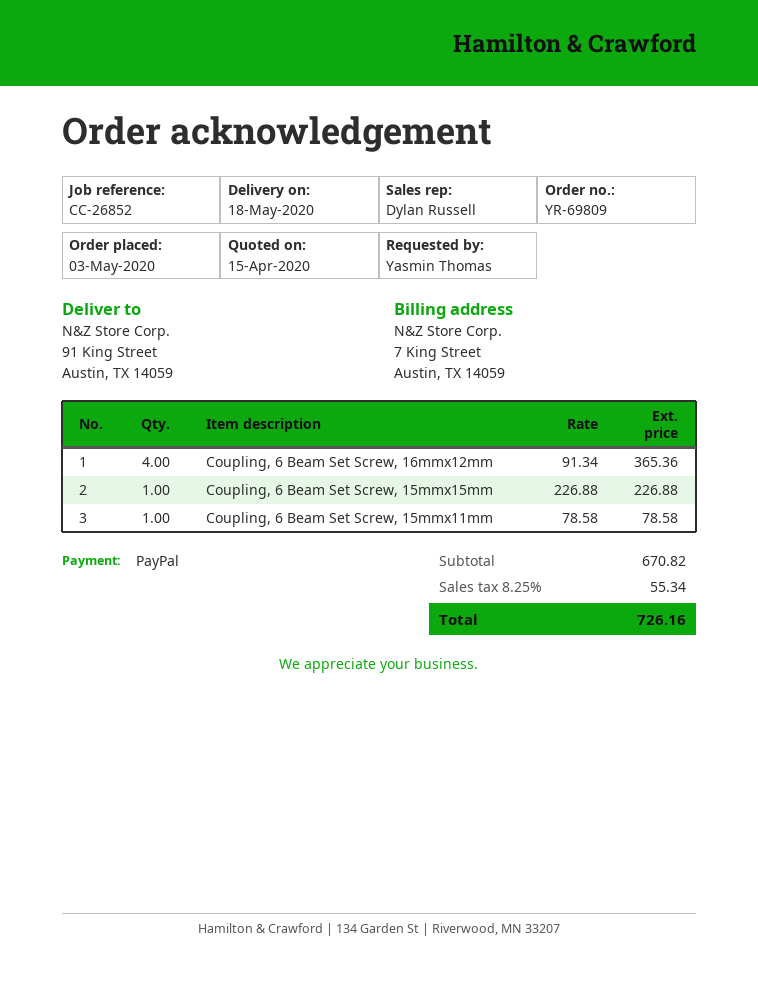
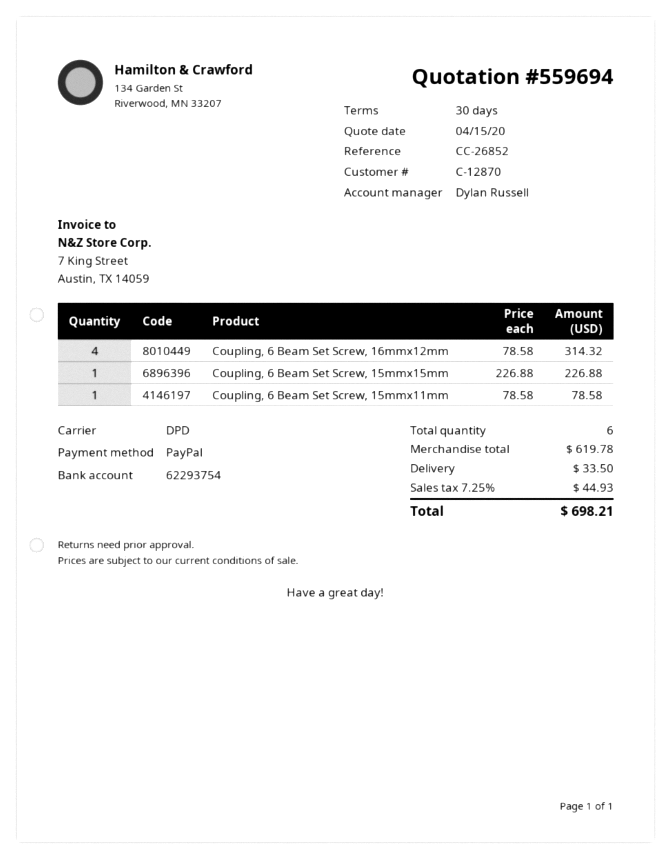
Coupling, 6 Beam Set Screw, 16mmx12mm: 4 x 91.34 = 365.36 -> 4 x 78.58 = 314.32
subtotal: 670.82 -> 619.78
shipping: none -> 33.50
tax: 8.25% = 55.34 -> 7.25% = 44.93
total: 726.16 -> 698.21

